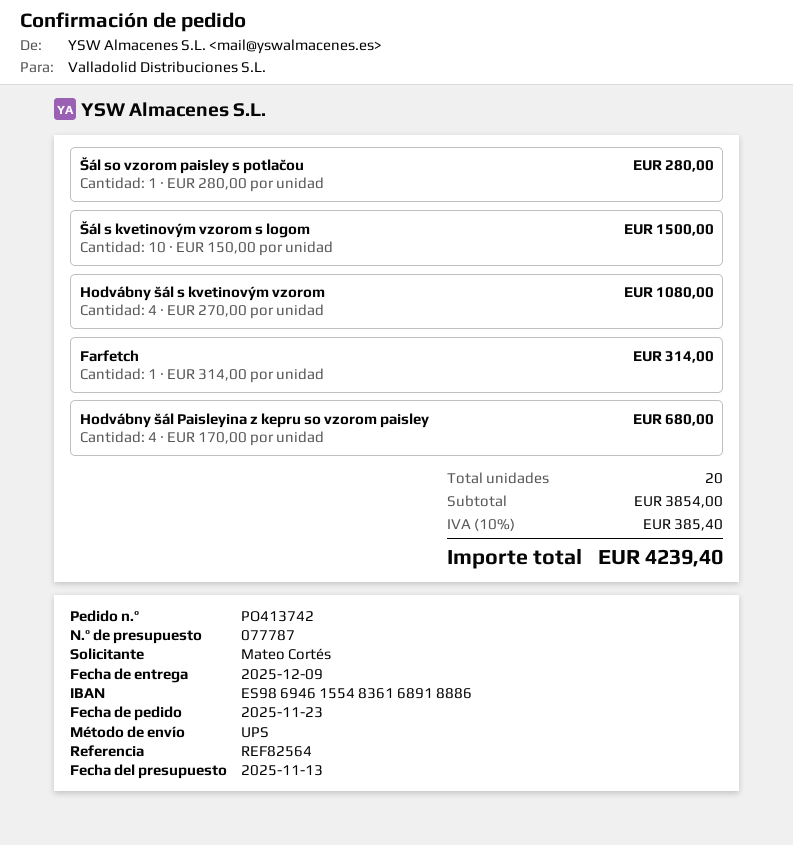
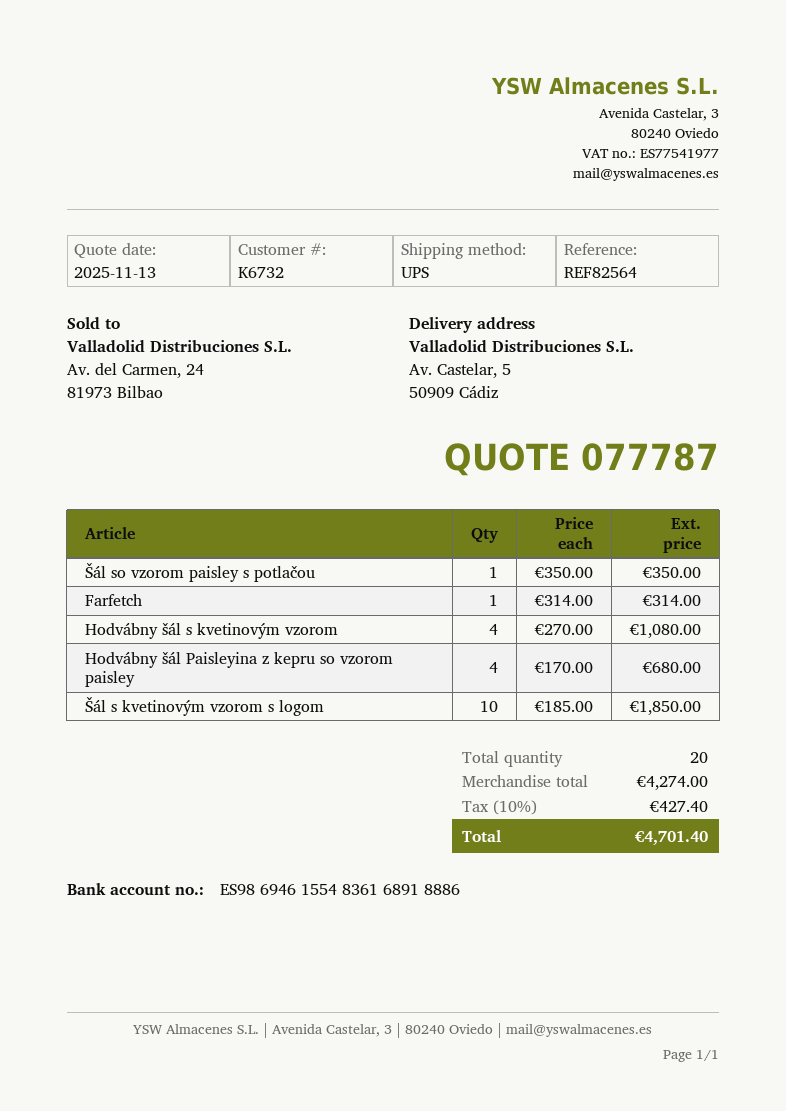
Šál so vzorom paisley s potlačou: 1 x 280.00 = 280.00 -> 1 x 350.00 = 350.00
Šál s kvetinovým vzorom s logom: 10 x 150.00 = 1500.00 -> 10 x 185.00 = 1850.00
subtotal: 3854.00 -> 4274.00
tax: 10% = 385.40 -> 10% = 427.40
total: 4239.40 -> 4701.40

